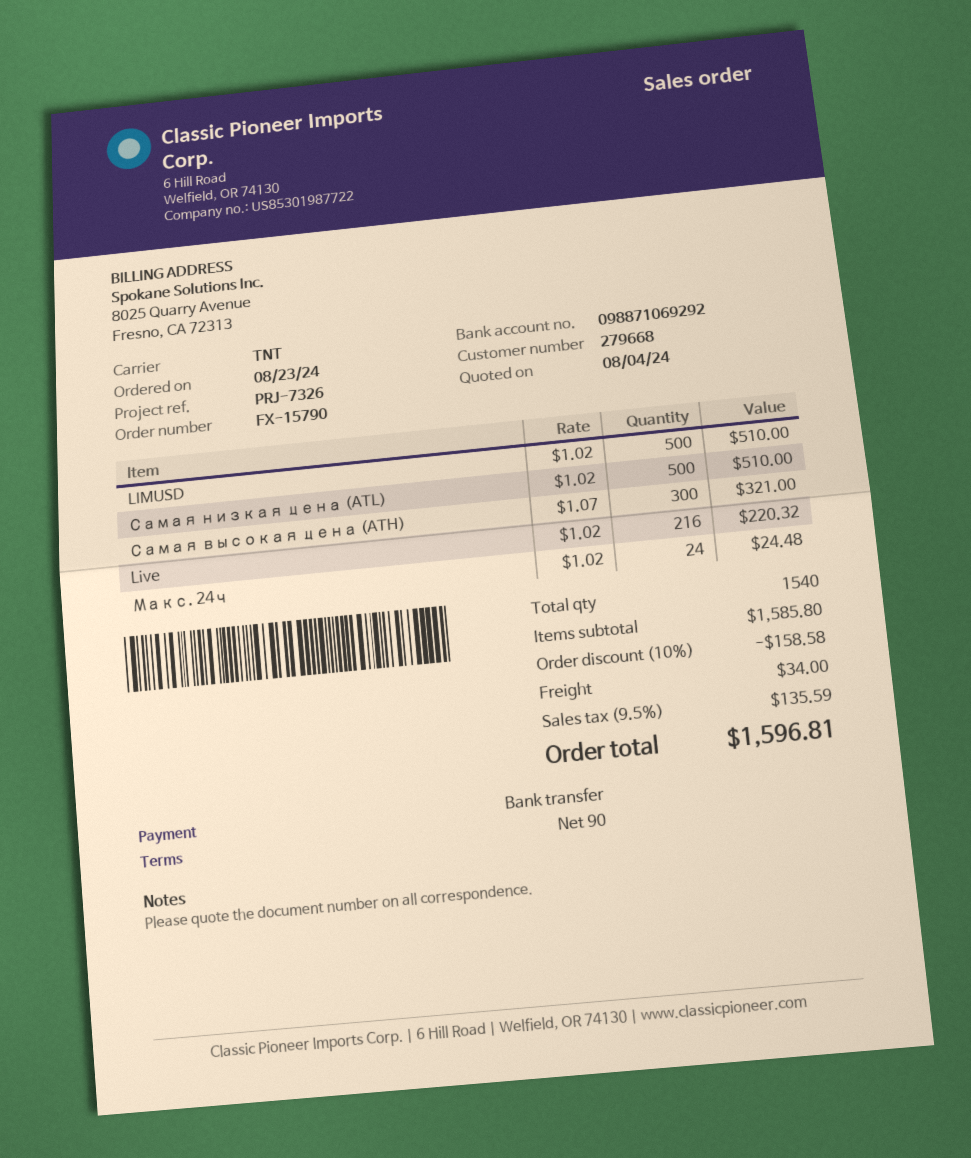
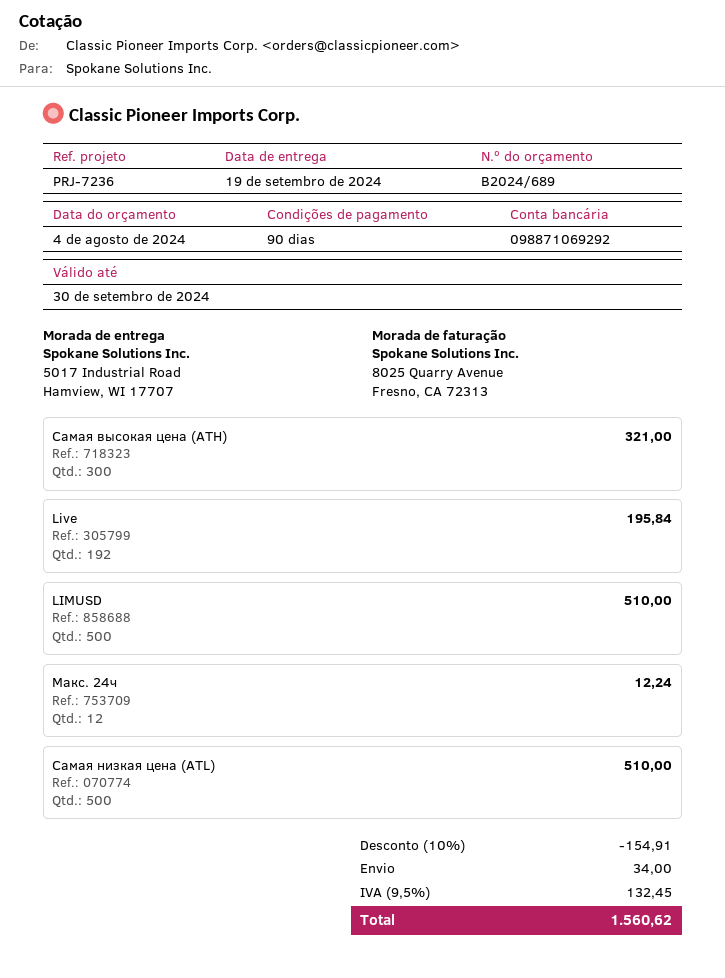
reference: PRJ-7326 -> PRJ-7236
Live: 216 for 220.32 -> 192 for 195.84
Макс. 24ч: 24 for 24.48 -> 12 for 12.24
discount: 10% = 158.58 -> 10% = 154.91
tax: 9.5% = 135.59 -> 9.5% = 132.45
total: 1596.81 -> 1560.62

